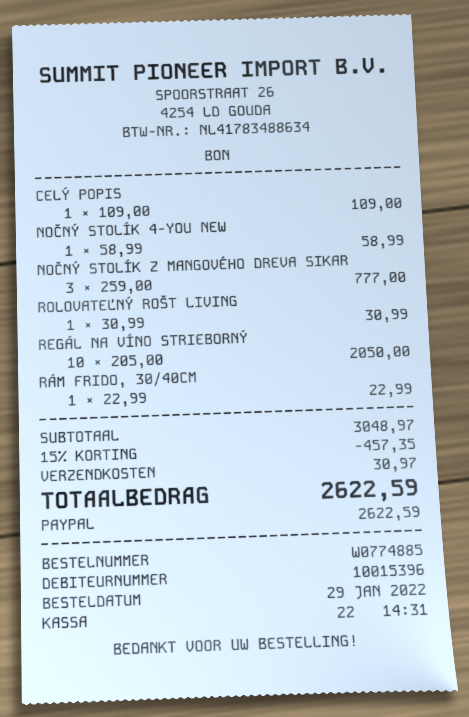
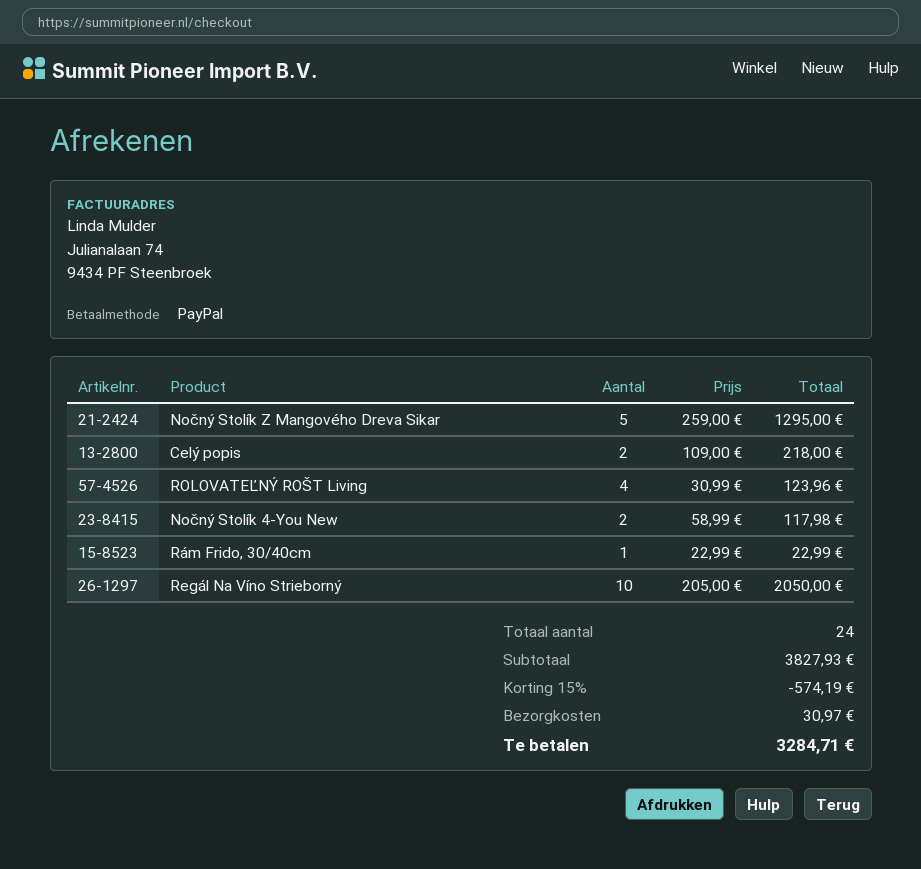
CELÝ POPIS: 1 x 109.00 = 109.00 -> 2 x 109.00 = 218.00
NOČNÝ STOLÍK 4-YOU NEW: 1 x 58.99 = 58.99 -> 2 x 58.99 = 117.98
NOČNÝ STOLÍK Z MANGOVÉHO DREVA SIKAR: 3 x 259.00 = 777.00 -> 5 x 259.00 = 1295.00
ROLOVATEĽNÝ ROŠT LIVING: 1 x 30.99 = 30.99 -> 4 x 30.99 = 123.96
subtotal: 3048.97 -> 3827.93
discount: 15% = 457.35 -> 15% = 574.19
total: 2622.59 -> 3284.71

